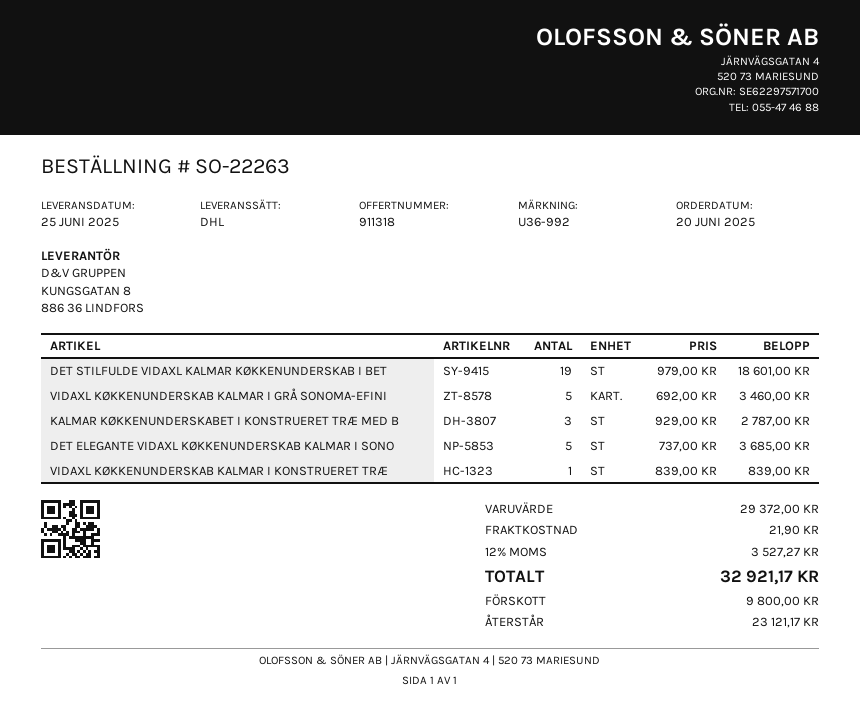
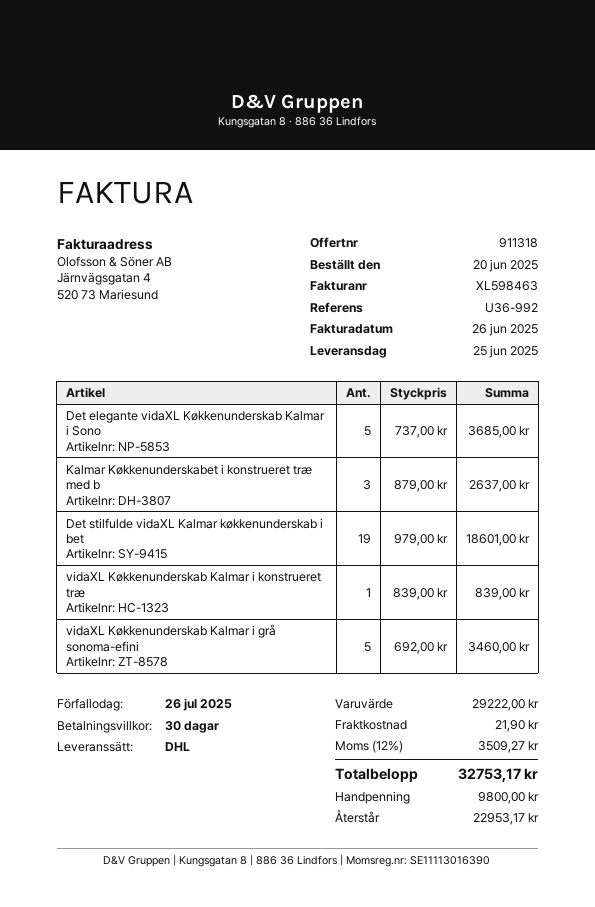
KALMAR KØKKENUNDERSKABET I KONSTRUERET TRÆ MED B: 3 x 929.00 = 2787.00 -> 3 x 879.00 = 2637.00
subtotal: 29372.00 -> 29222.00
tax: 12% = 3527.27 -> 12% = 3509.27
total: 32921.17 -> 32753.17
balance: 23121.17 -> 22953.17

